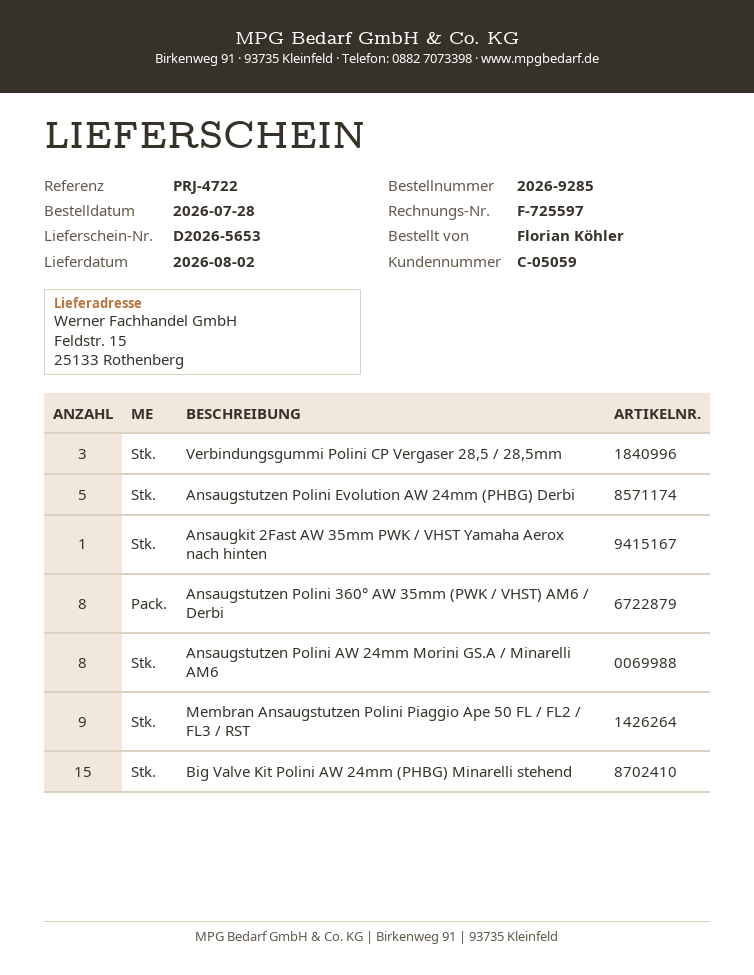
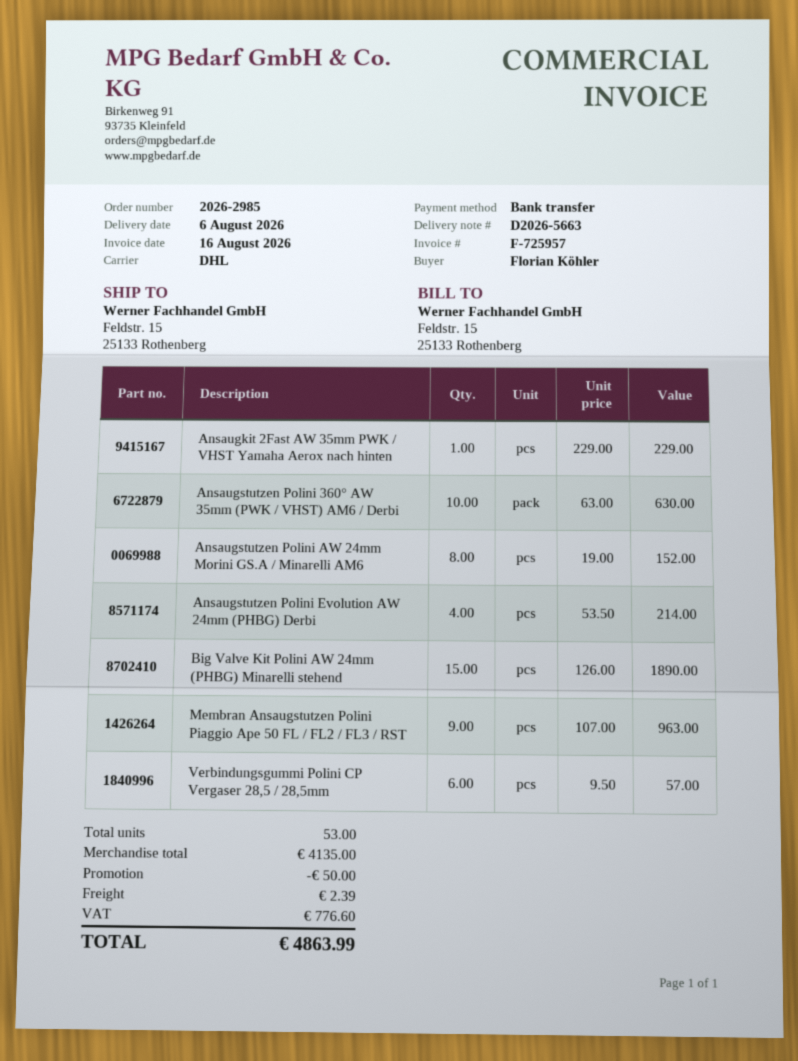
order number: 2026-9285 -> 2026-2985
delivery note number: D2026-5653 -> D2026-5663
delivery date: 2026-08-02 -> 2026-08-06
invoice number: F-725597 -> F-725957
Verbindungsgummi Polini CP Vergaser 28,5 / 28,5mm: 3 -> 6
Ansaugstutzen Polini Evolution AW 24mm (PHBG) Derbi: 5 -> 4
Ansaugstutzen Polini 360° AW 35mm (PWK / VHST) AM6 / Derbi: 8 -> 10

